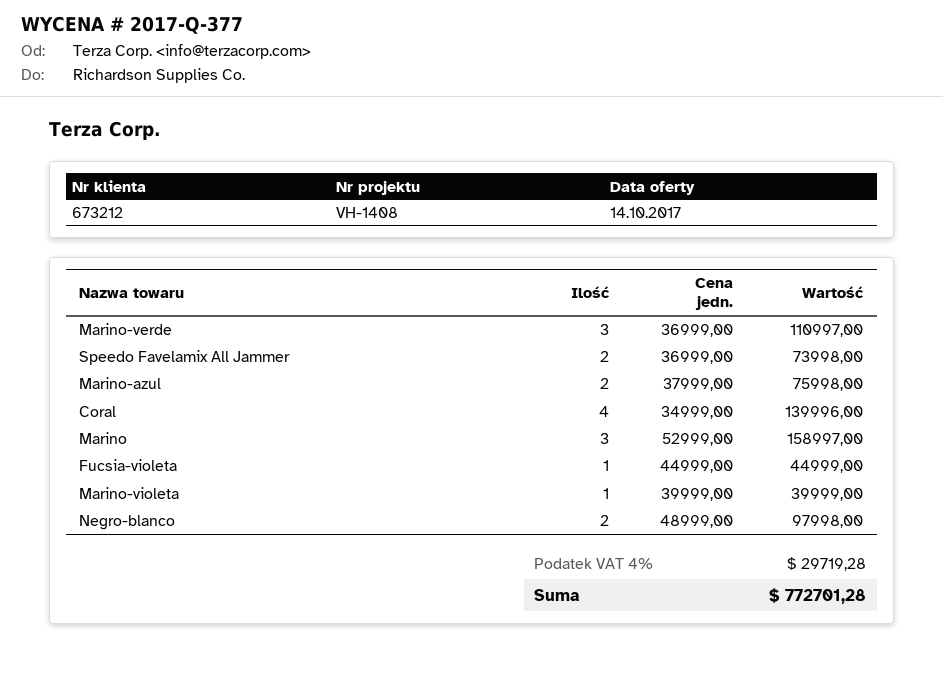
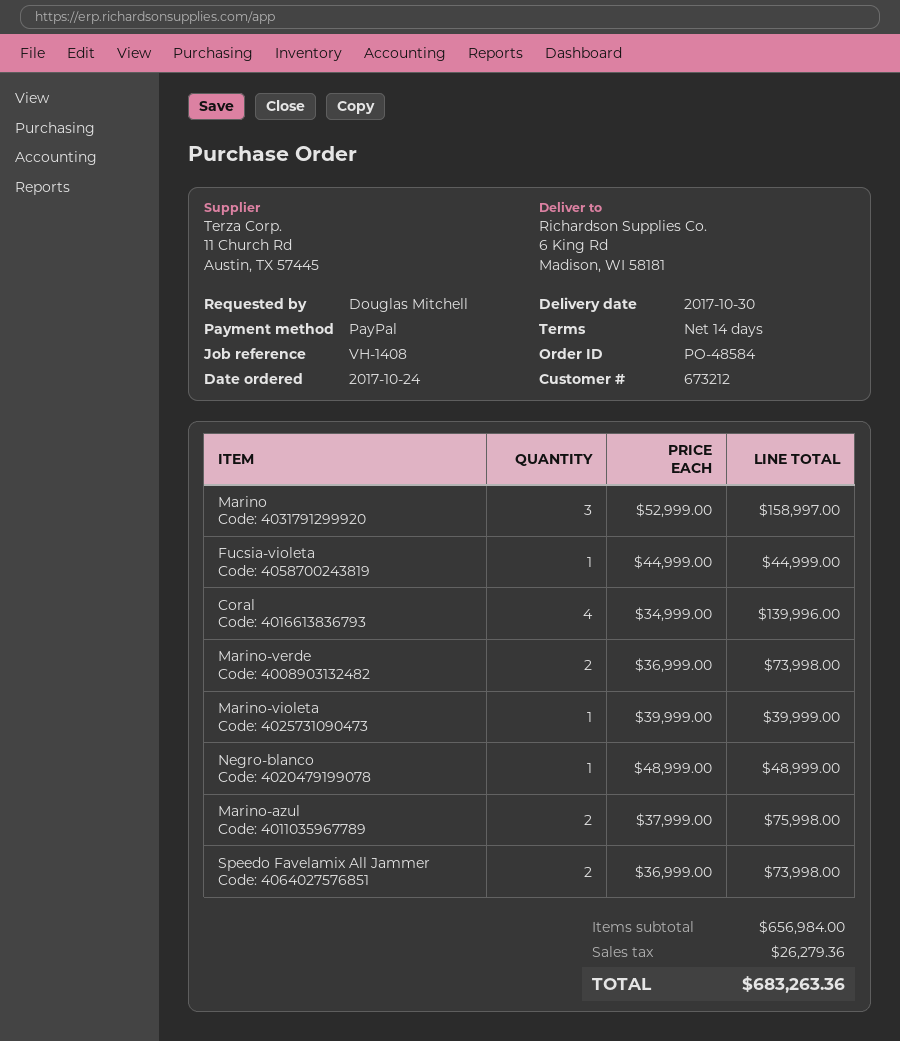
Marino-verde: 3 x 36999.00 = 110997.00 -> 2 x 36999.00 = 73998.00
Negro-blanco: 2 x 48999.00 = 97998.00 -> 1 x 48999.00 = 48999.00
tax: 29719.28 -> 26279.36
total: 772701.28 -> 683263.36

